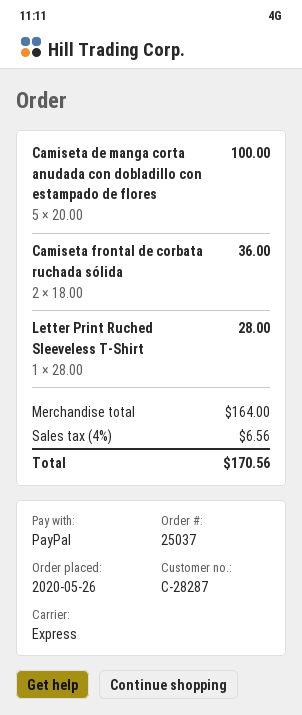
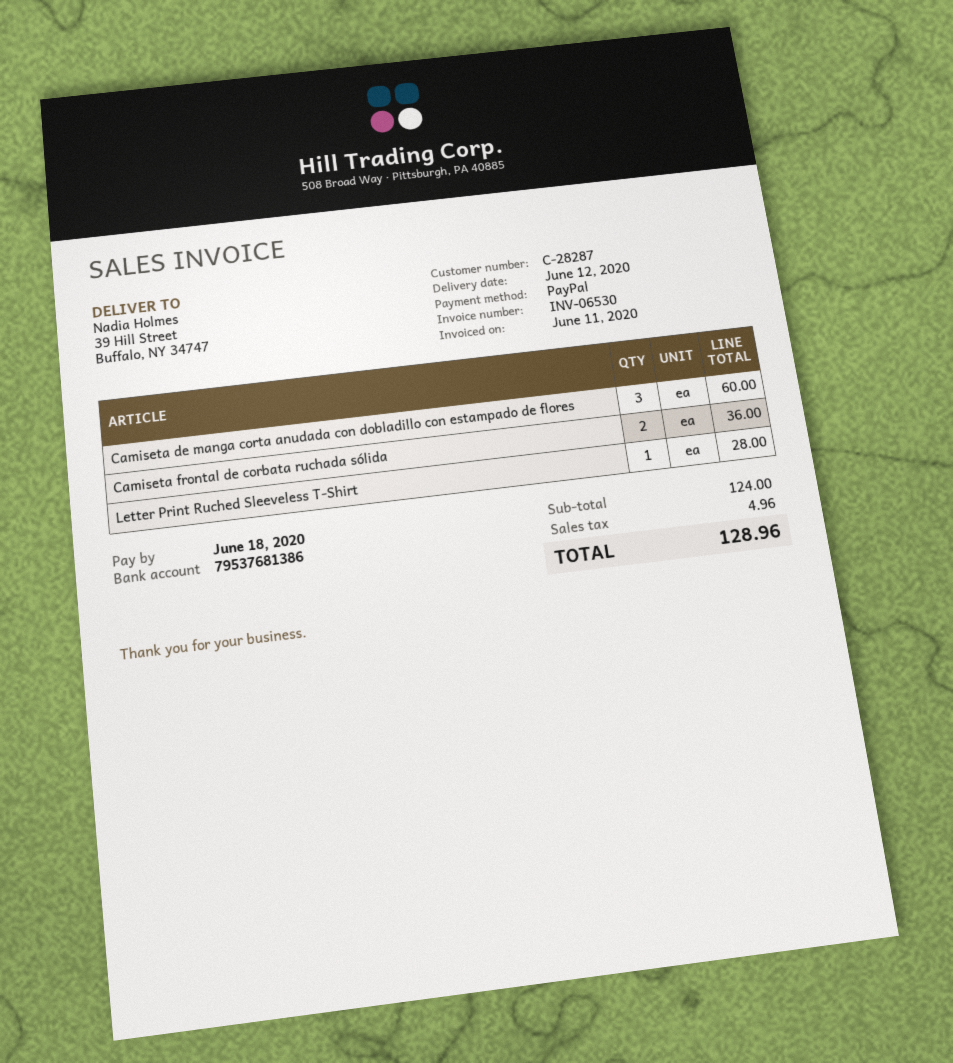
Camiseta de manga corta anudada con dobladillo con estampado de flores: 5 for 100.00 -> 3 for 60.00
subtotal: 164.00 -> 124.00
tax: 6.56 -> 4.96
total: 170.56 -> 128.96

